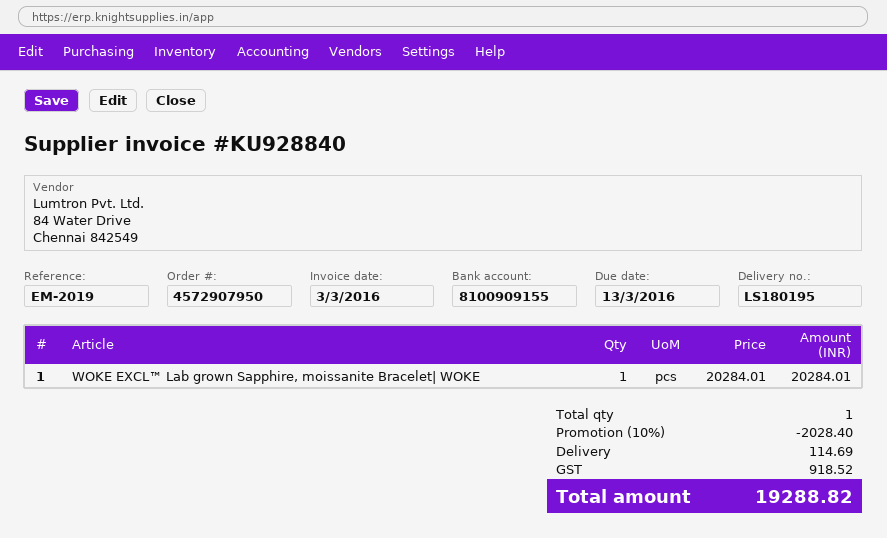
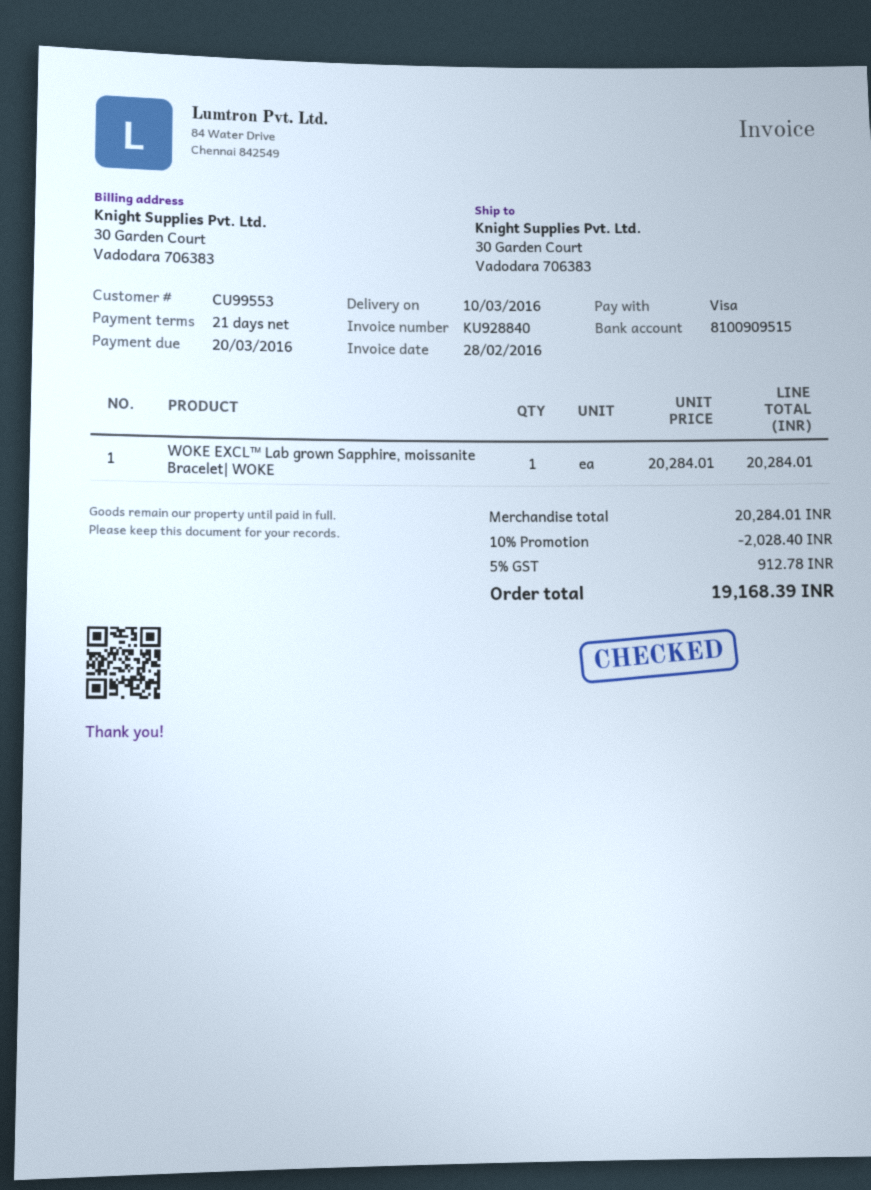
invoice date: 2016-03-03 -> 2016-02-28
due date: 2016-03-13 -> 2016-03-20
bank account: 8100909155 -> 8100909515
shipping: 114.69 -> none
tax: 918.52 -> 912.78
total: 19288.82 -> 19168.39

